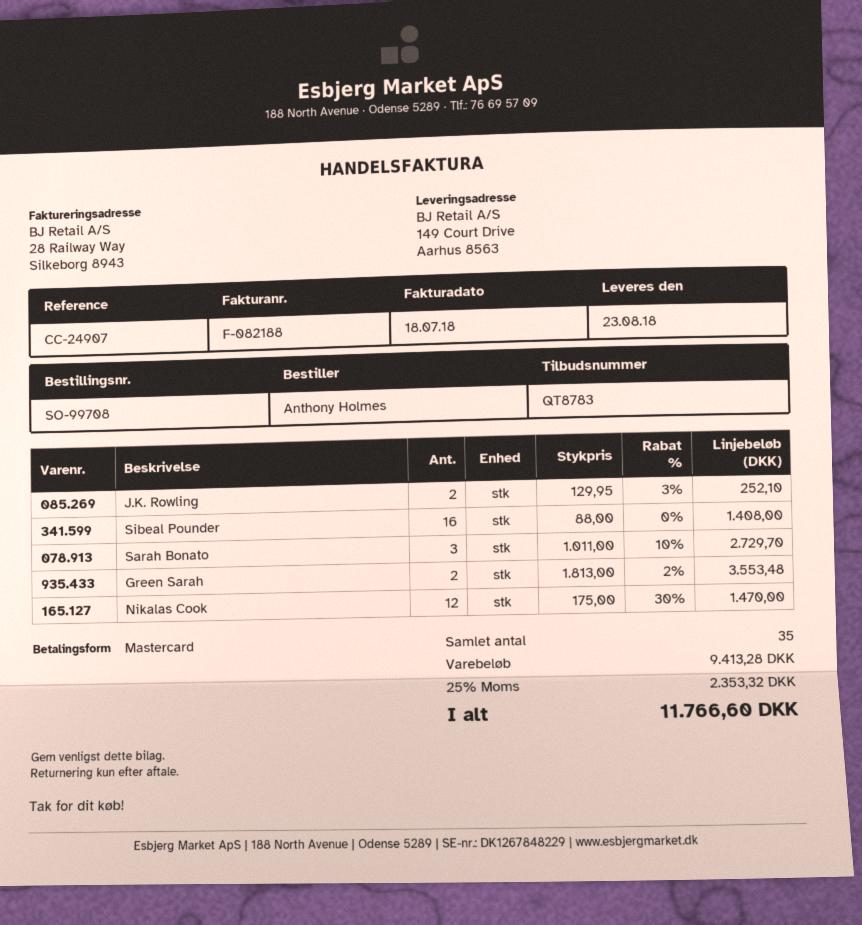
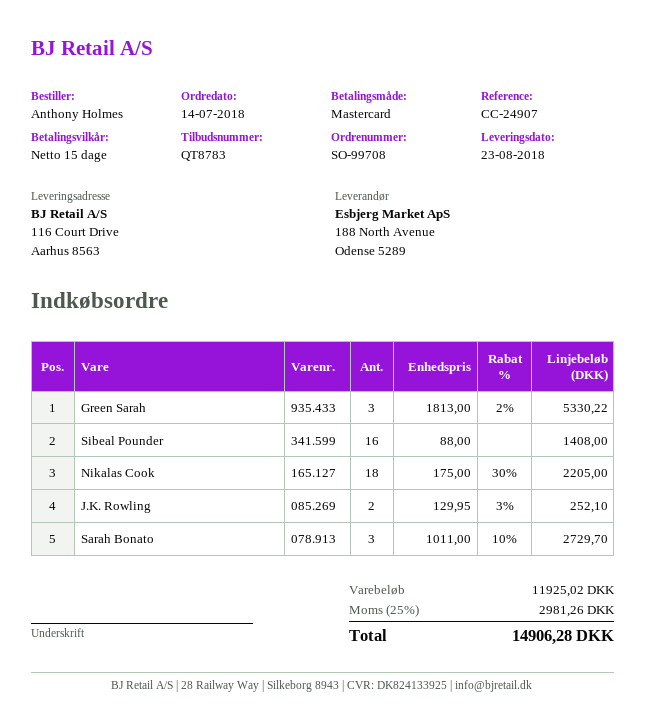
ship to: 149 Court Drive, Aarhus 8563 -> 116 Court Drive, Aarhus 8563
Green Sarah: 2 x 1813.00 - 2% = 3553.48 -> 3 x 1813.00 - 2% = 5330.22
Nikalas Cook: 12 x 175.00 - 30% = 1470.00 -> 18 x 175.00 - 30% = 2205.00
subtotal: 9413.28 -> 11925.02
tax: 25% = 2353.32 -> 25% = 2981.26
total: 11766.60 -> 14906.28

